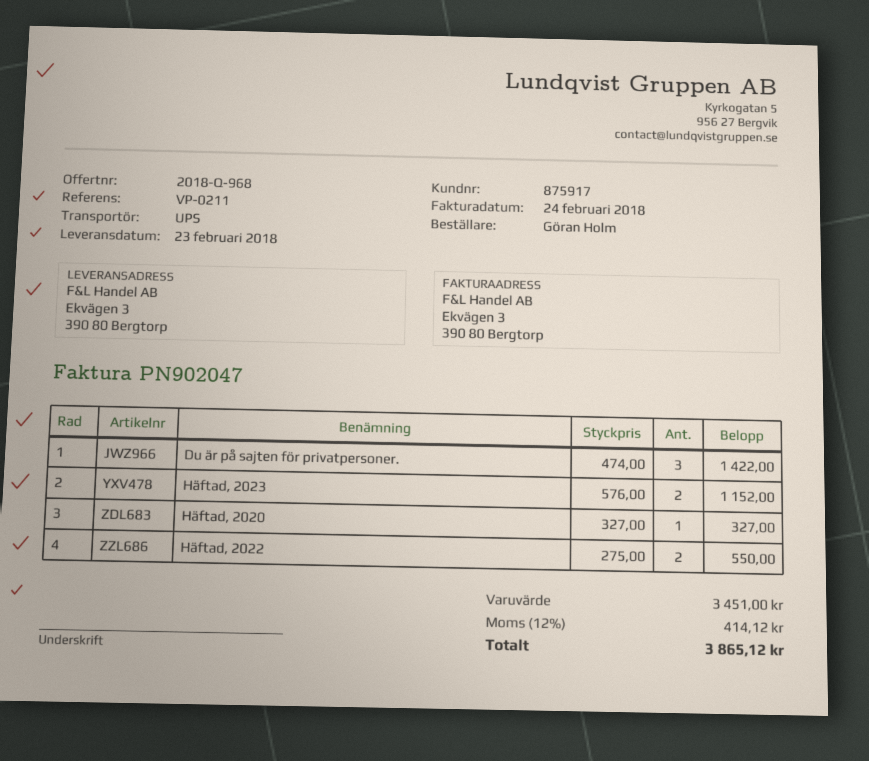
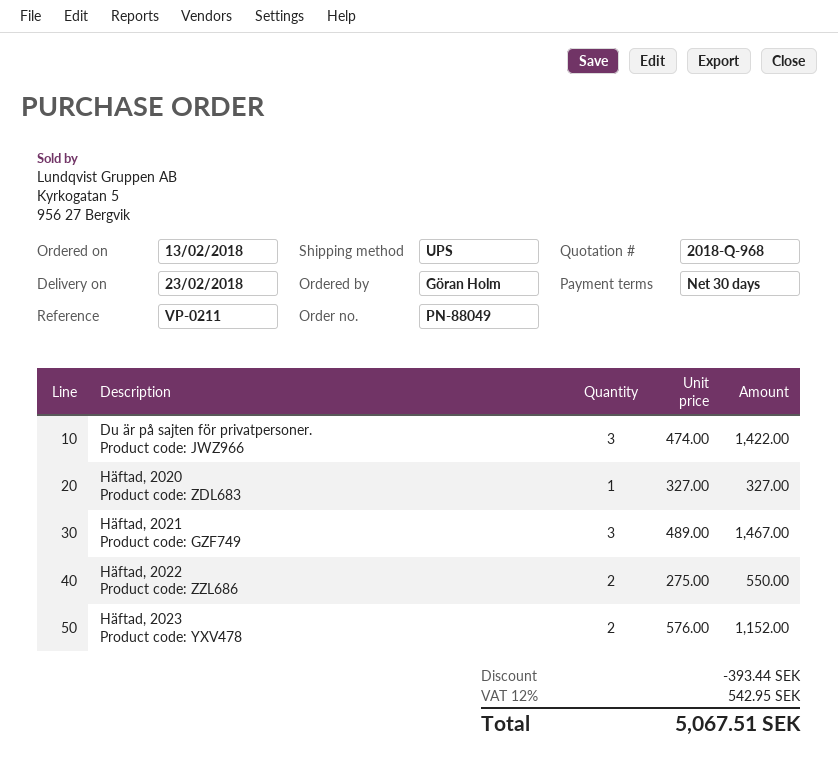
Häftad, 2021: none -> 3 x 489.00 = 1467.00
discount: none -> 393.44
tax: 12% = 414.12 -> 12% = 542.95
total: 3865.12 -> 5067.51

